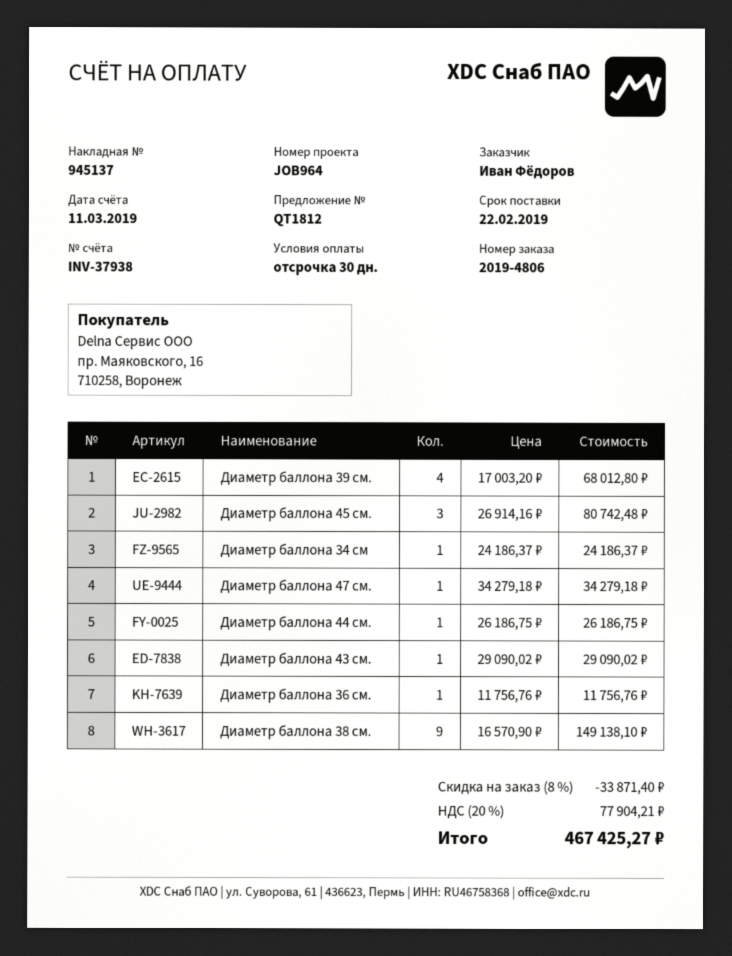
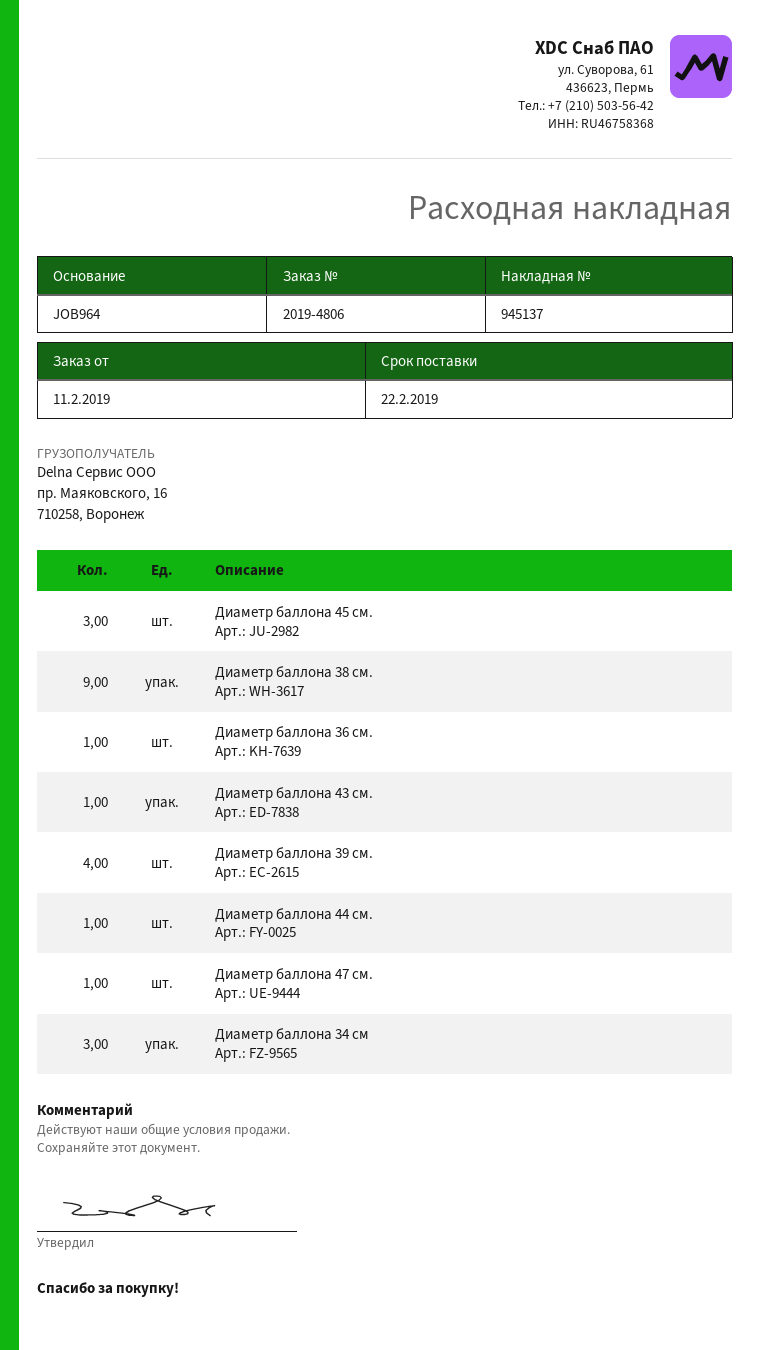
Диаметр баллона 34 см: 1 -> 3

